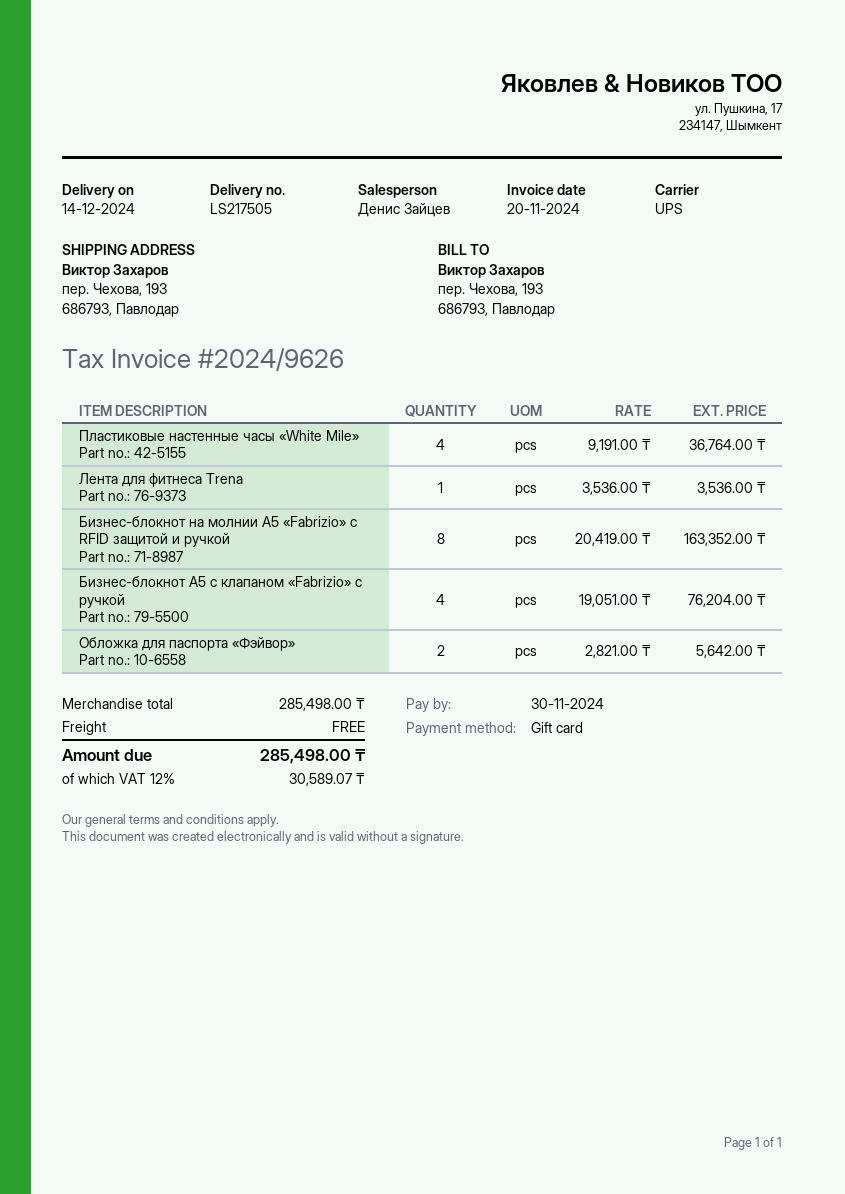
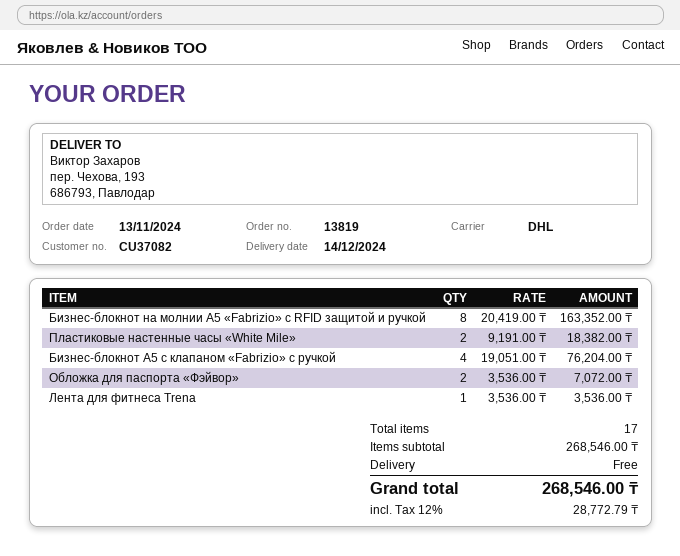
shipping method: UPS -> DHL
Пластиковые настенные часы «White Mile»: 4 x 9191.00 = 36764.00 -> 2 x 9191.00 = 18382.00
Обложка для паспорта «Фэйвор»: 2 x 2821.00 = 5642.00 -> 2 x 3536.00 = 7072.00
subtotal: 285498.00 -> 268546.00
tax: 12% = 30589.07 -> 12% = 28772.79
total: 285498.00 -> 268546.00

